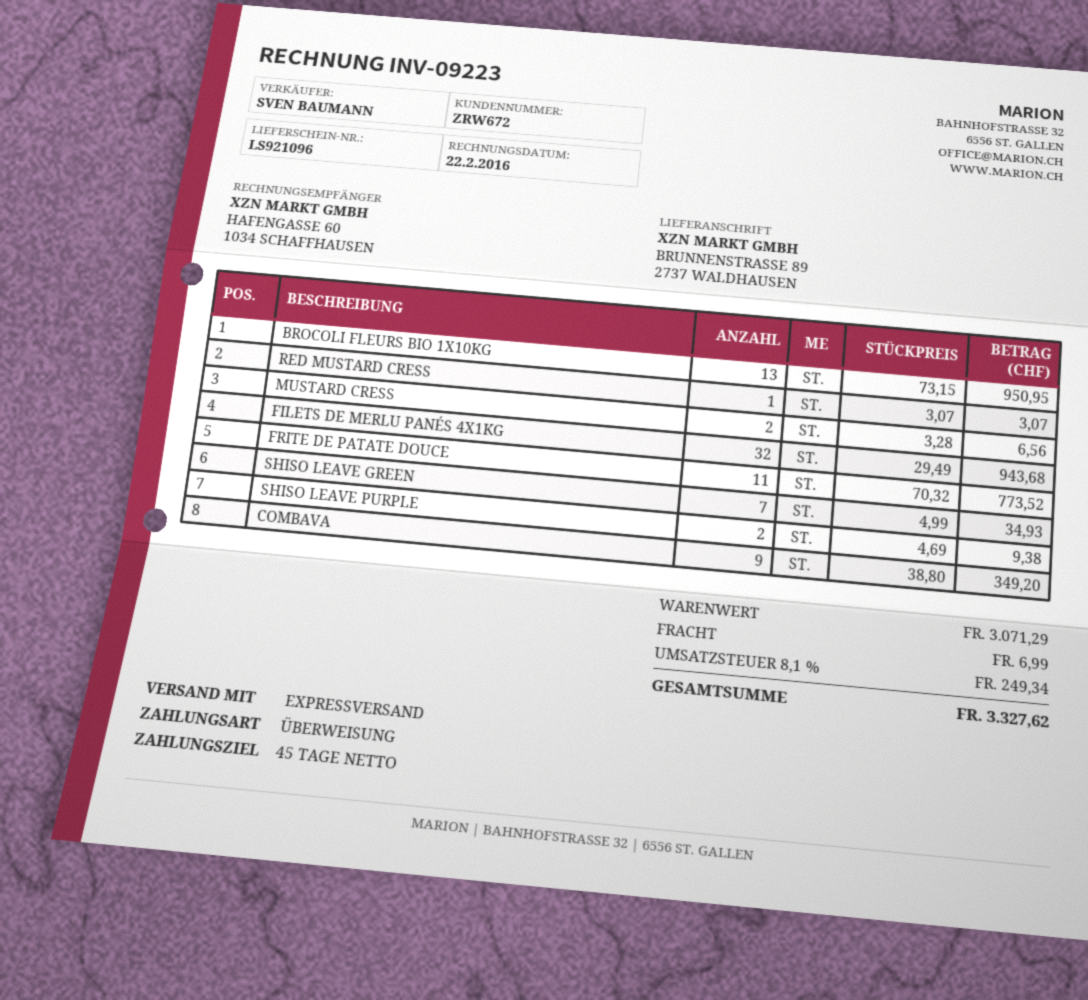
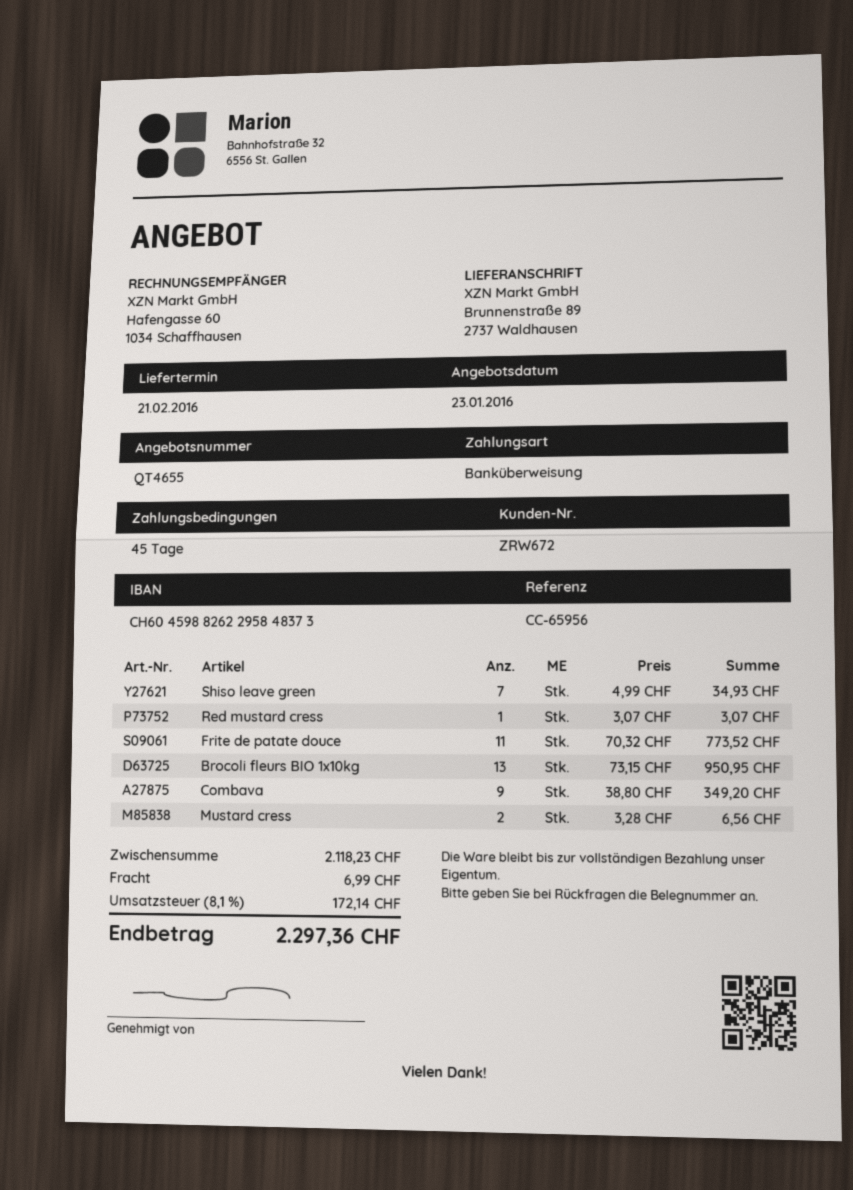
FILETS DE MERLU PANÉS 4X1KG: 32 x 29.49 = 943.68 -> none
SHISO LEAVE PURPLE: 2 x 4.69 = 9.38 -> none
subtotal: 3071.29 -> 2118.23
tax: 8.1% = 249.34 -> 8.1% = 172.14
total: 3327.62 -> 2297.36

